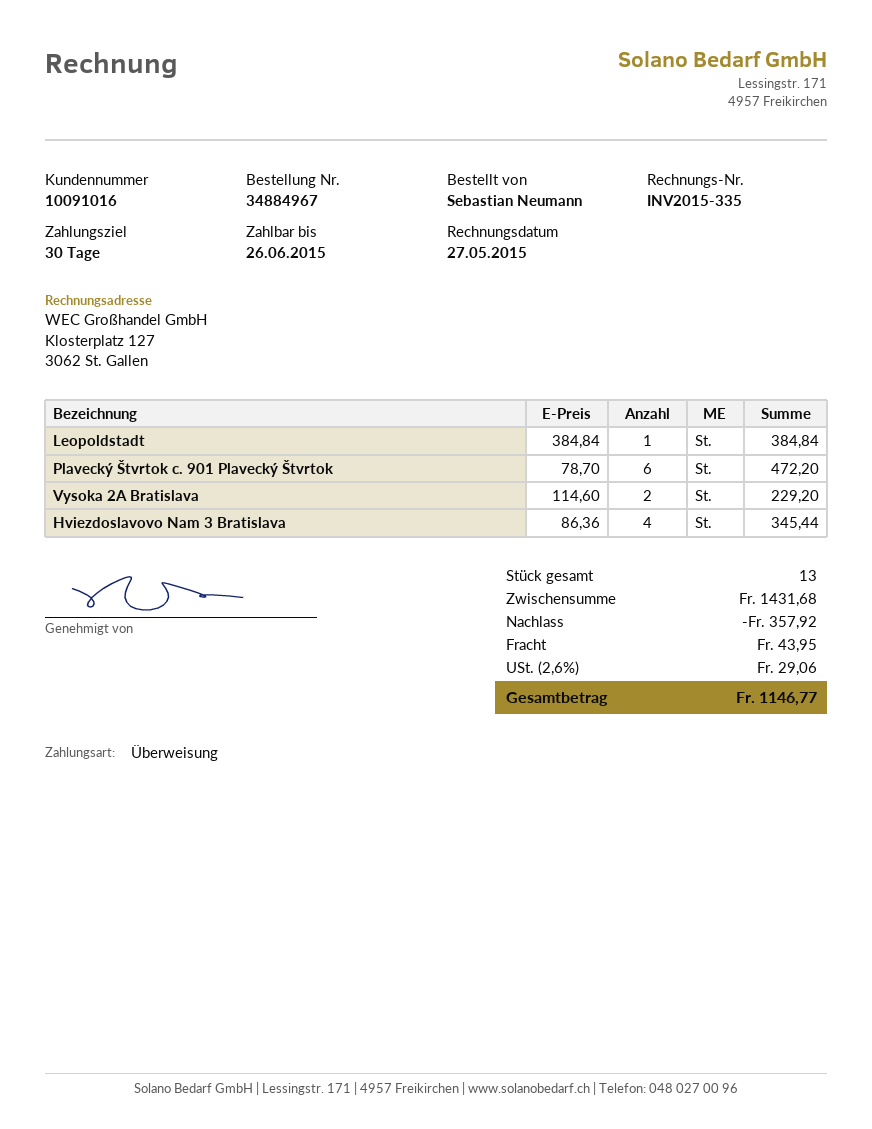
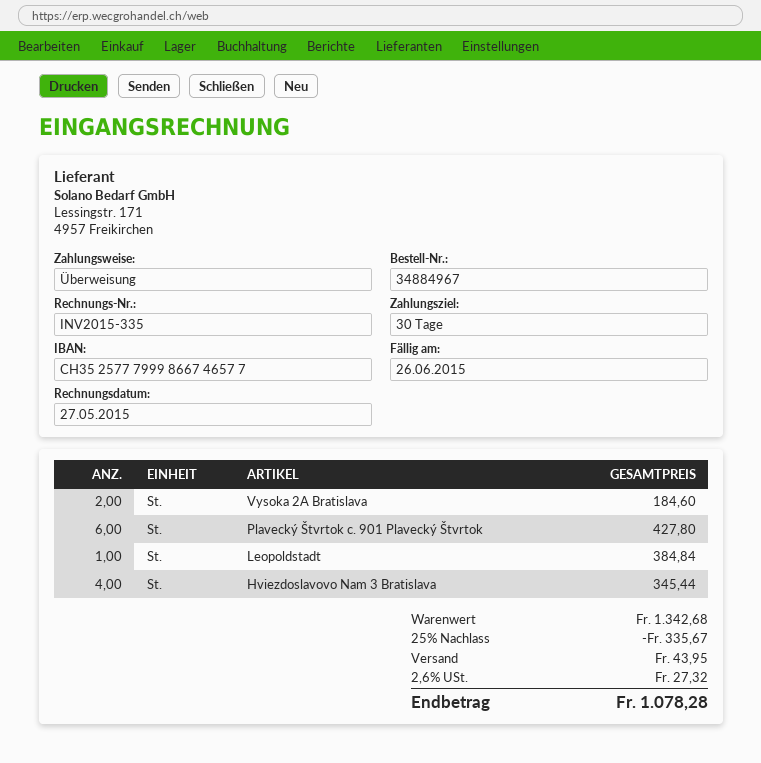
Plavecký Štvrtok c. 901 Plavecký Štvrtok: 6 for 472.20 -> 6 for 427.80
Vysoka 2A Bratislava: 2 for 229.20 -> 2 for 184.60
subtotal: 1431.68 -> 1342.68
discount: 357.92 -> 335.67
tax: 2.6% = 29.06 -> 2.6% = 27.32
total: 1146.77 -> 1078.28

